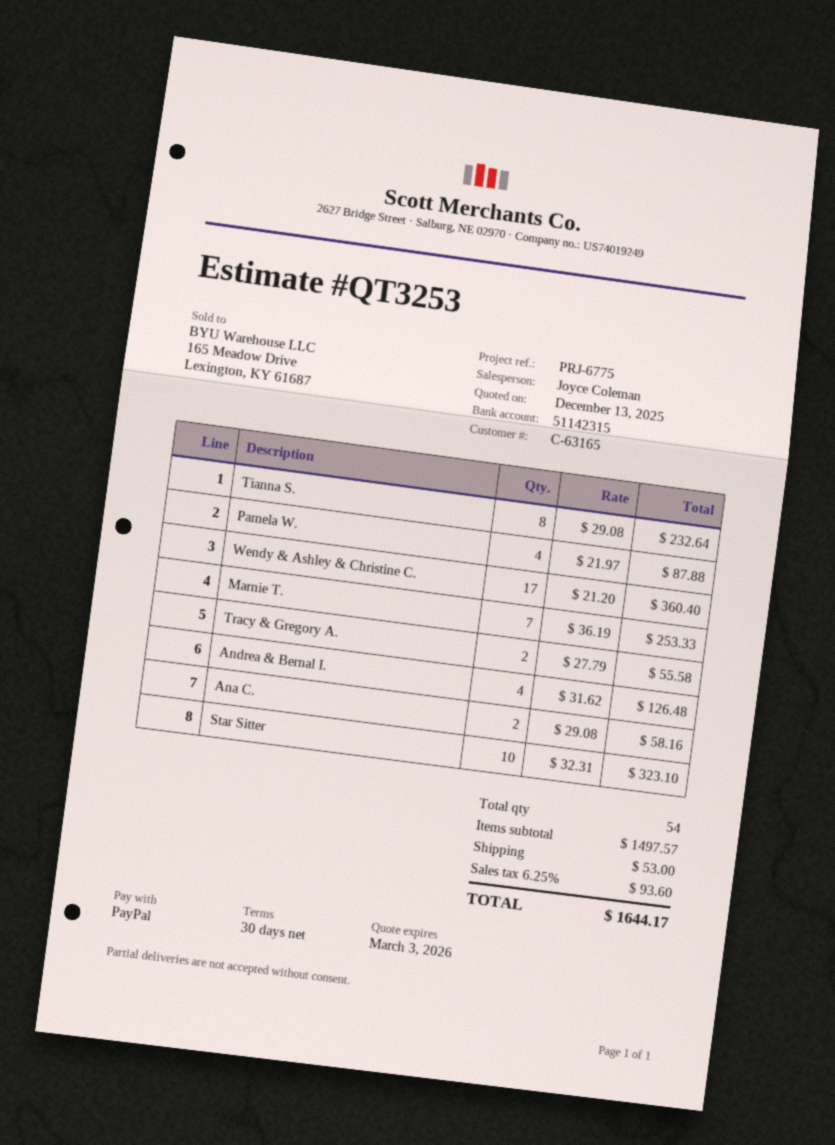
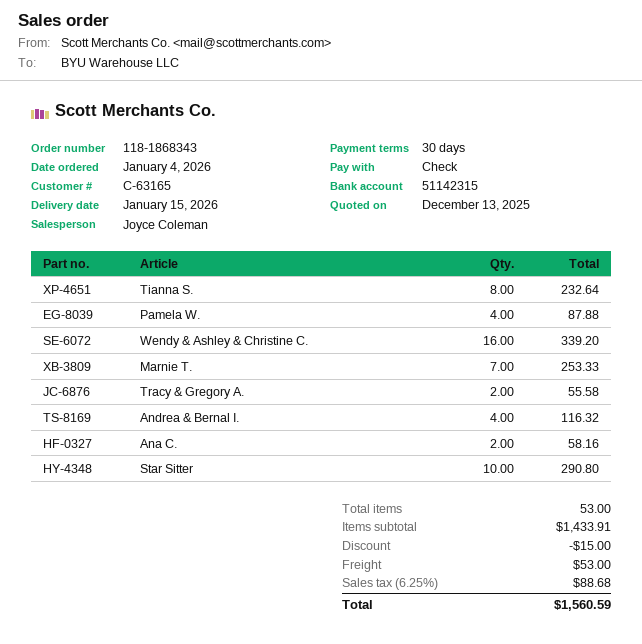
payment method: PayPal -> cheque
Wendy & Ashley & Christine C.: 17 for 360.40 -> 16 for 339.20
Andrea & Bernal I.: 4 for 126.48 -> 4 for 116.32
Star Sitter: 10 for 323.10 -> 10 for 290.80
total quantity: 54 -> 53
subtotal: 1497.57 -> 1433.91
discount: none -> 15.00
tax: 6.25% = 93.60 -> 6.25% = 88.68
total: 1644.17 -> 1560.59

